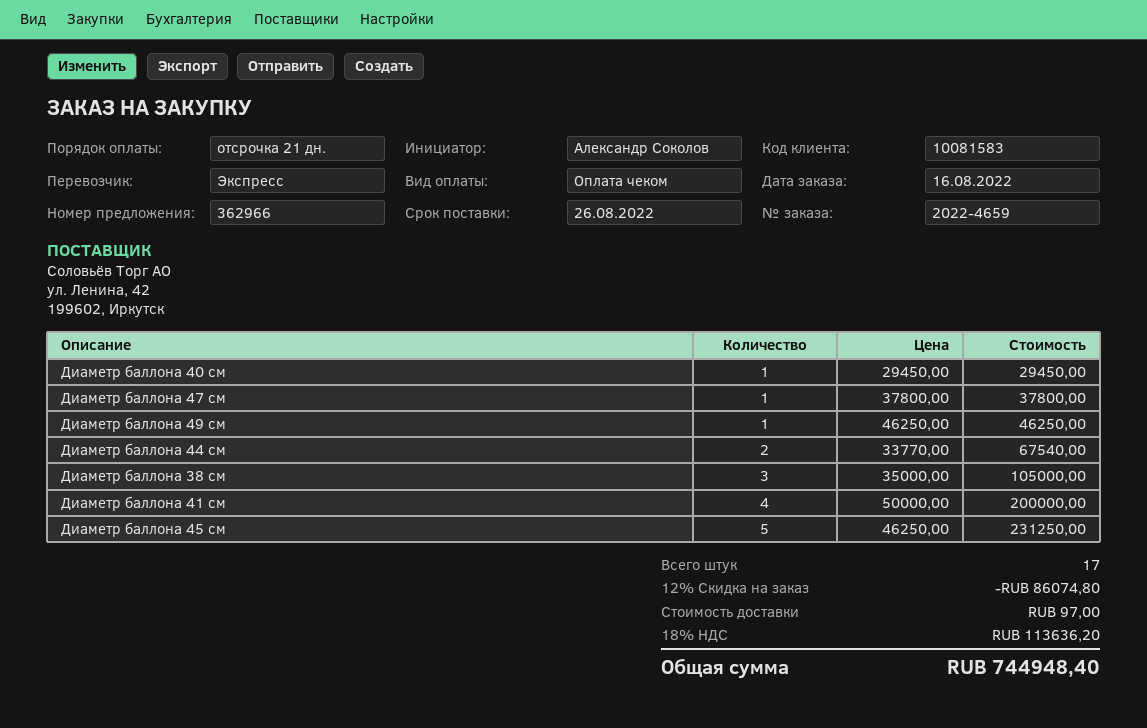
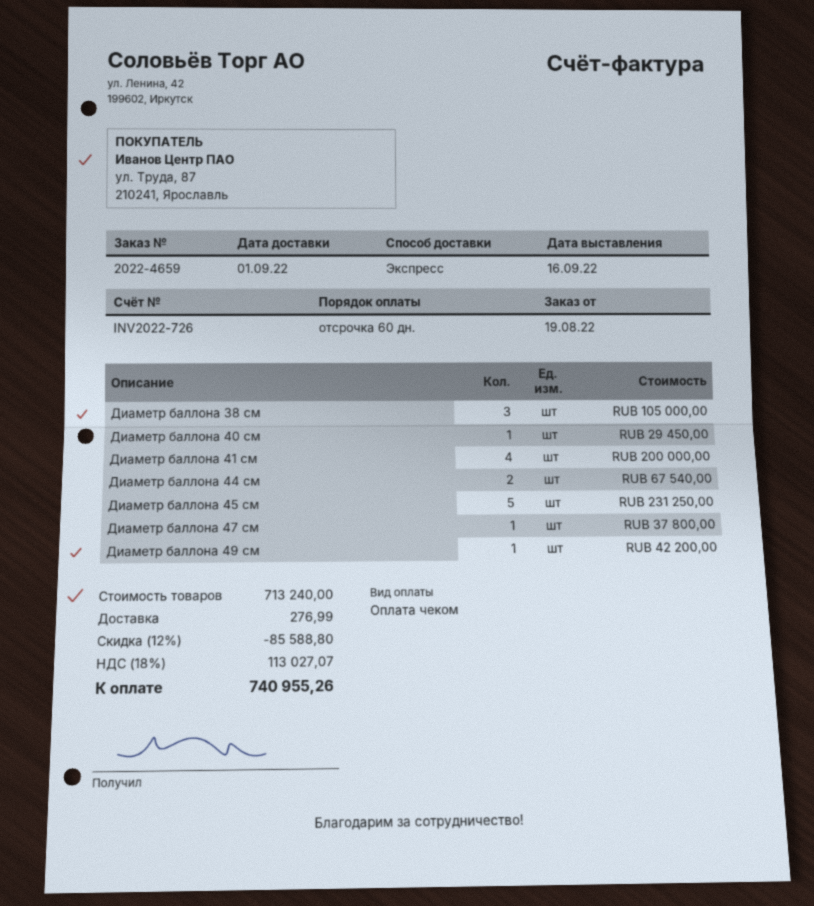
order date: 2022-08-16 -> 2022-08-19
delivery date: 2022-08-26 -> 2022-09-01
payment terms: 21 days -> 60 days
Диаметр баллона 49 см: 1 for 46250.00 -> 1 for 42200.00
discount: 12% = 86074.80 -> 12% = 85588.80
shipping: 97.00 -> 276.99
tax: 18% = 113636.20 -> 18% = 113027.07
total: 744948.40 -> 740955.26

